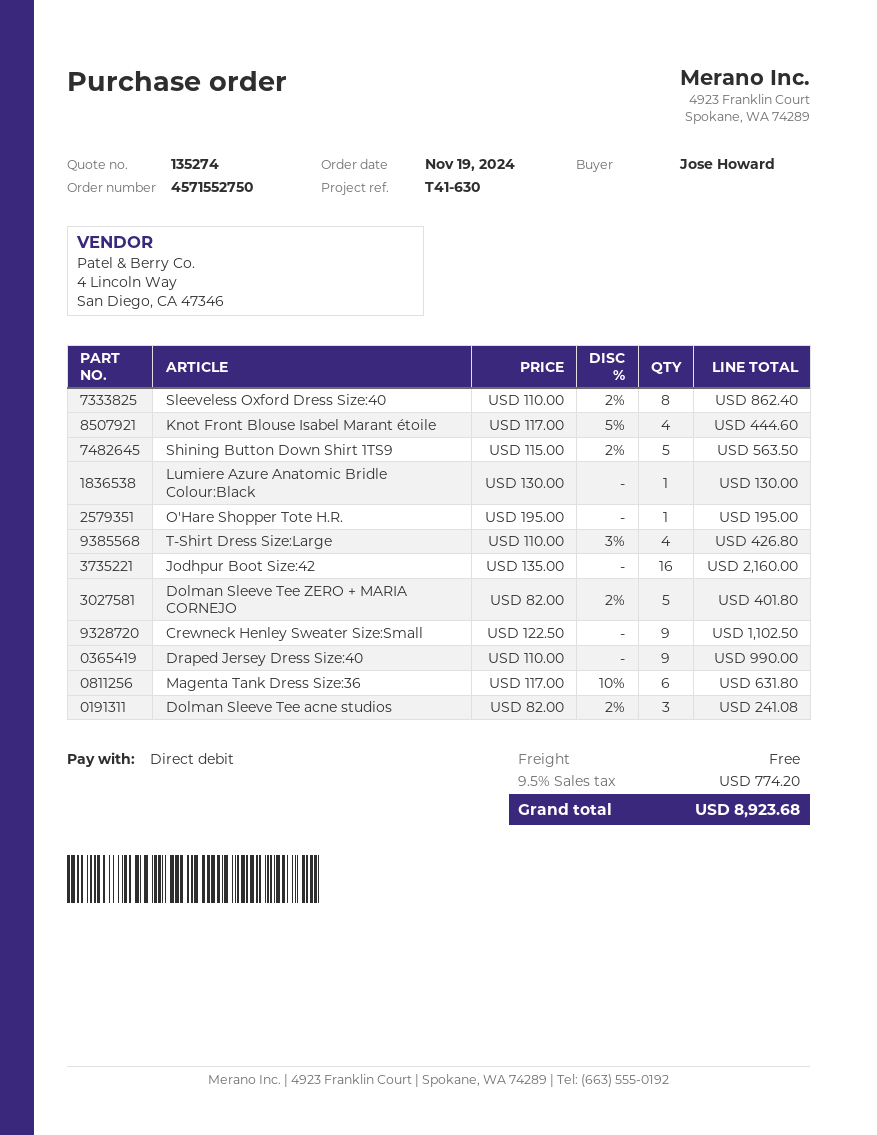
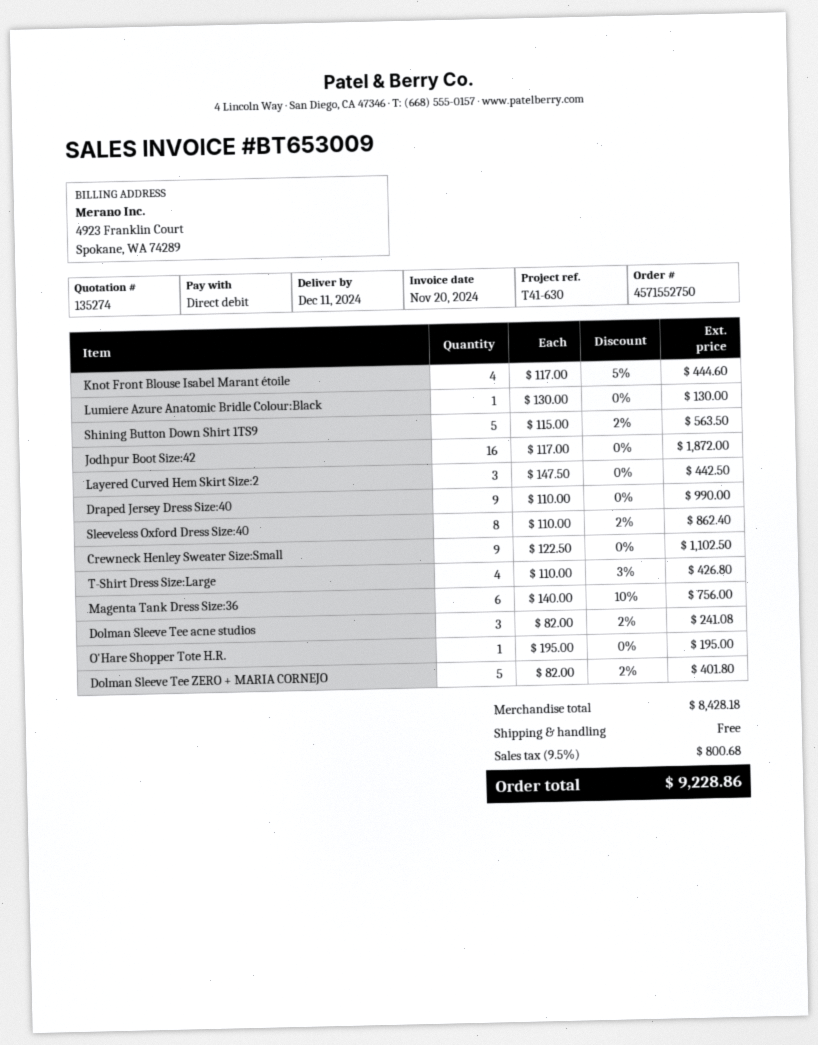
Jodhpur Boot Size:42: 16 x 135.00 = 2160.00 -> 16 x 117.00 = 1872.00
Magenta Tank Dress Size:36: 6 x 117.00 - 10% = 631.80 -> 6 x 140.00 - 10% = 756.00
Layered Curved Hem Skirt Size:2: none -> 3 x 147.50 = 442.50
tax: 9.5% = 774.20 -> 9.5% = 800.68
total: 8923.68 -> 9228.86

